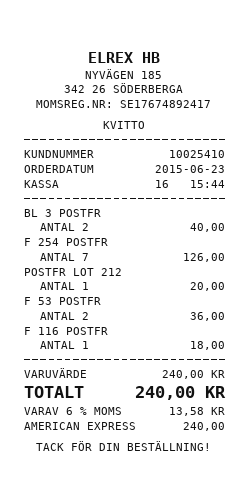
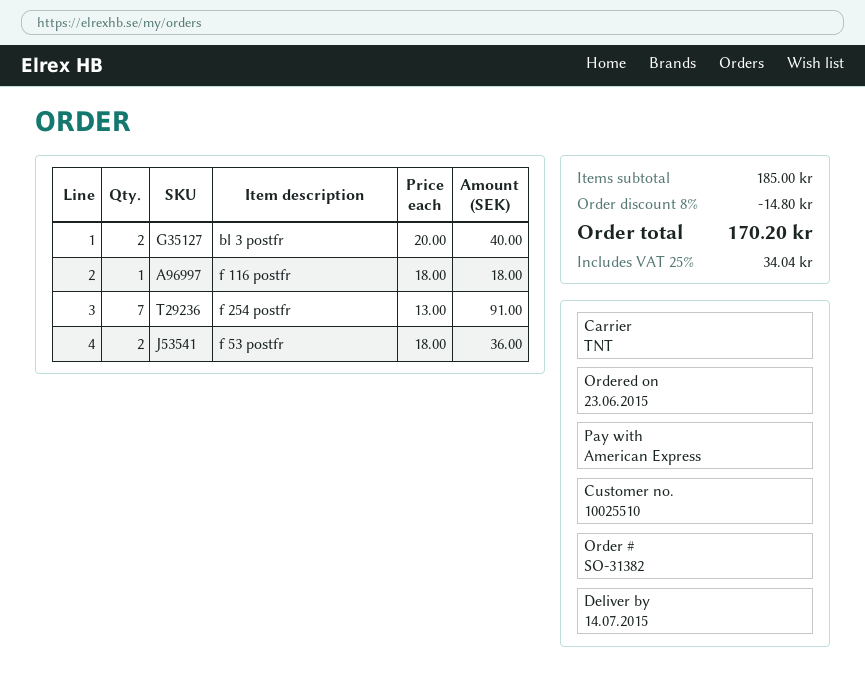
customer number: 10025410 -> 10025510
F 254 POSTFR: 7 for 126.00 -> 7 for 91.00
POSTFR LOT 212: 1 for 20.00 -> none
subtotal: 240.00 -> 185.00
discount: none -> 8% = 14.80
tax: 6% = 13.58 -> 25% = 34.04
total: 240.00 -> 170.20

